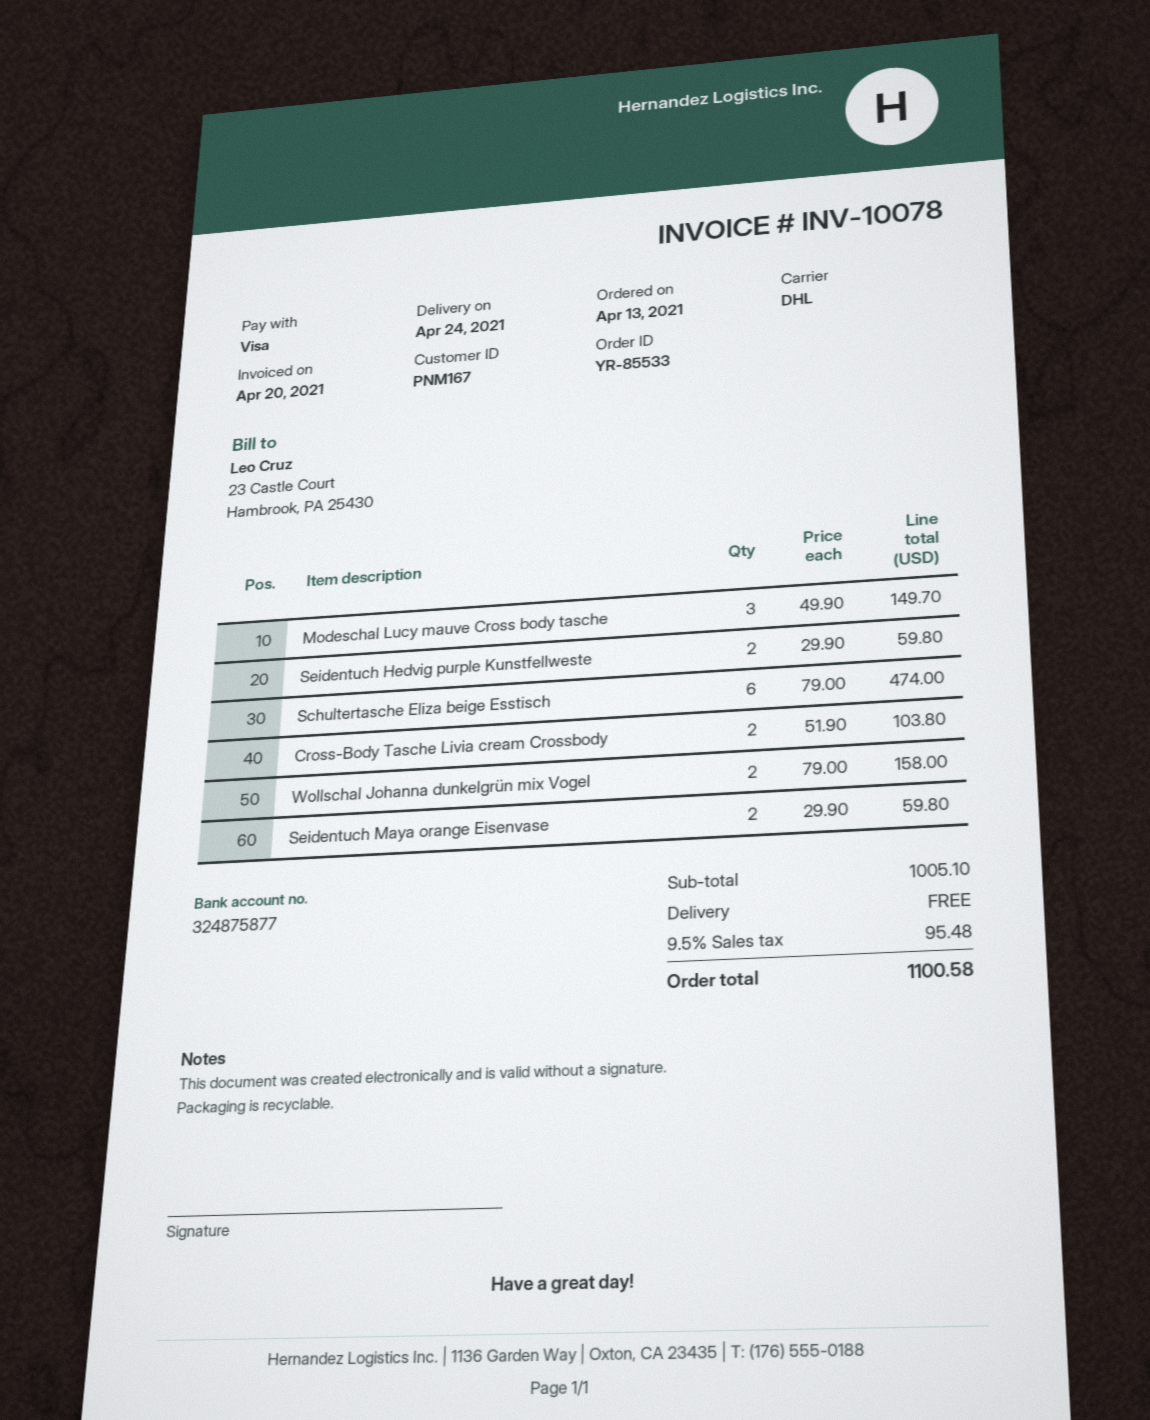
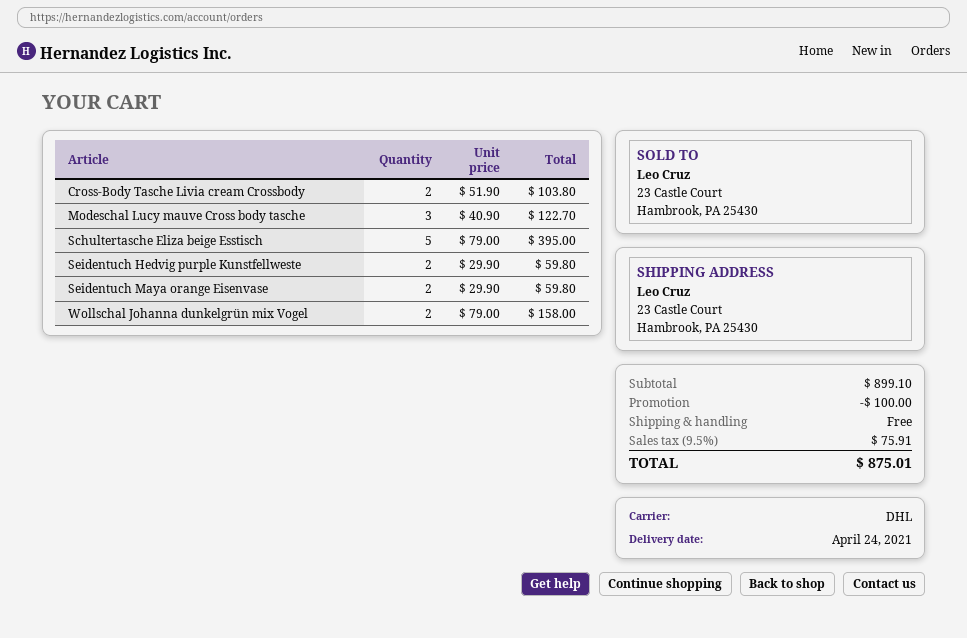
Modeschal Lucy mauve Cross body tasche: 3 x 49.90 = 149.70 -> 3 x 40.90 = 122.70
Schultertasche Eliza beige Esstisch: 6 x 79.00 = 474.00 -> 5 x 79.00 = 395.00
subtotal: 1005.10 -> 899.10
discount: none -> 100.00
tax: 9.5% = 95.48 -> 9.5% = 75.91
total: 1100.58 -> 875.01

